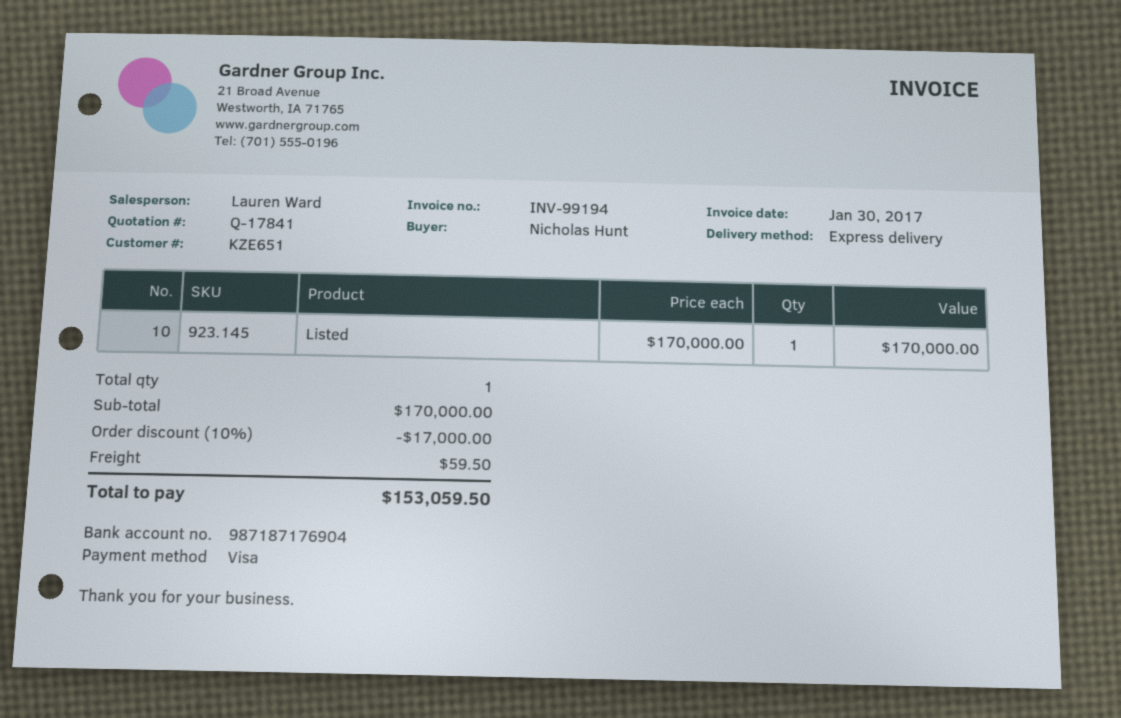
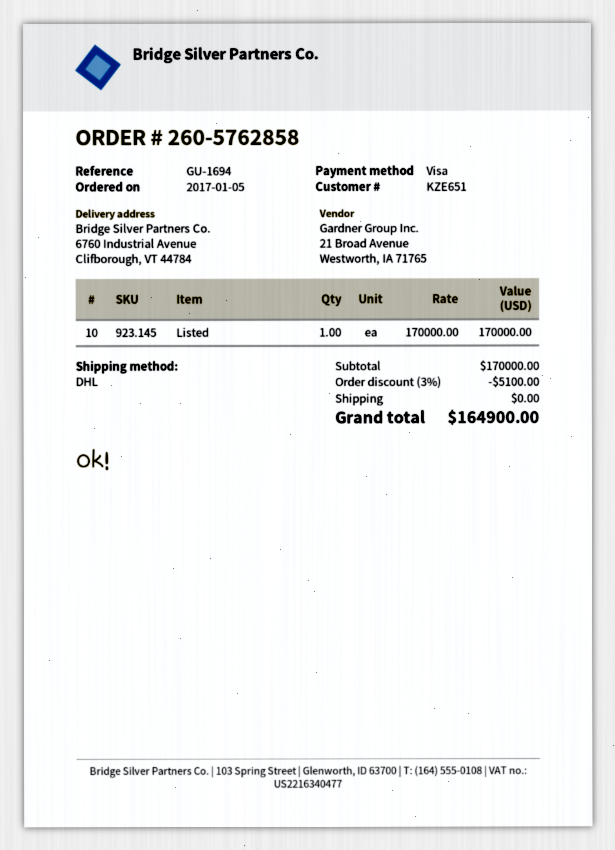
shipping method: express -> DHL
discount: 10% = 17000.00 -> 3% = 5100.00
shipping: 59.50 -> 0.00
total: 153059.50 -> 164900.00

